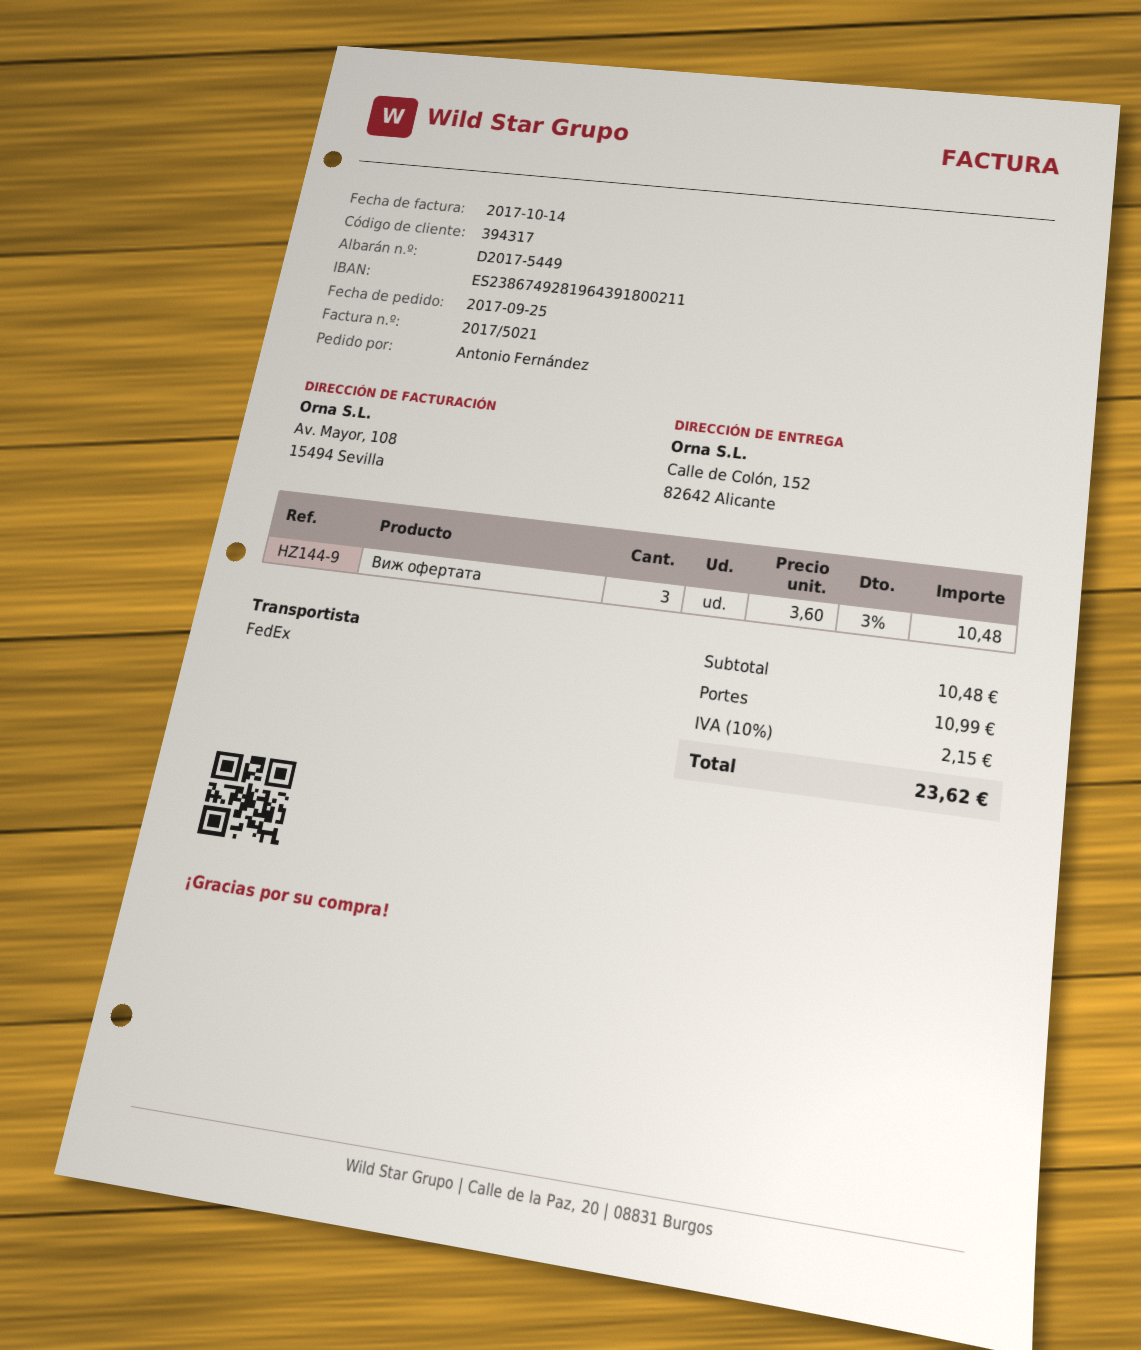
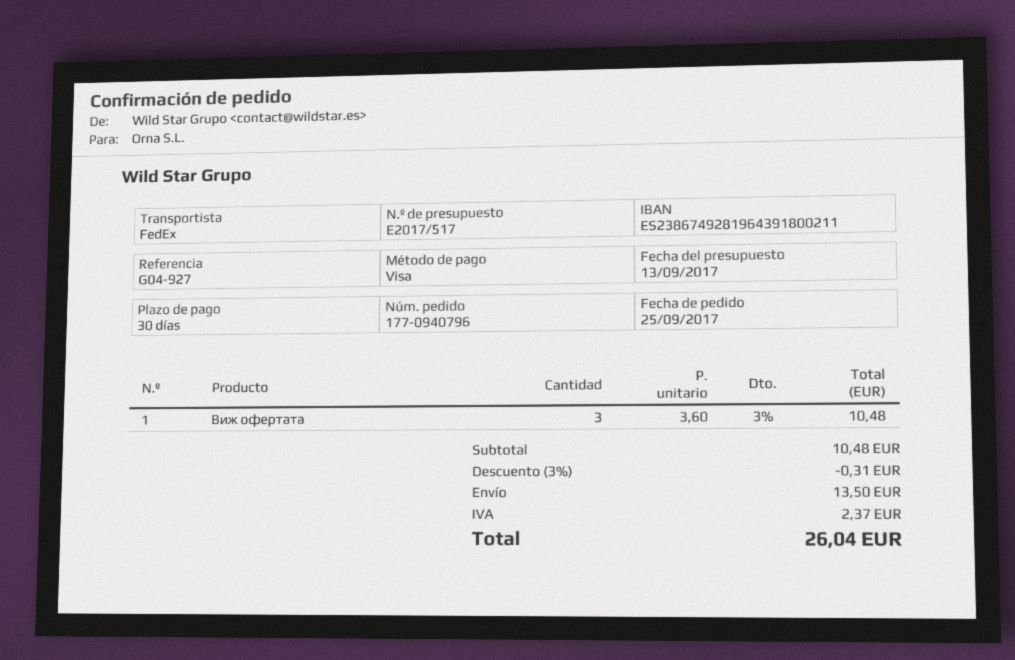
discount: none -> 3% = 0.31
shipping: 10.99 -> 13.50
tax: 2.15 -> 2.37
total: 23.62 -> 26.04

